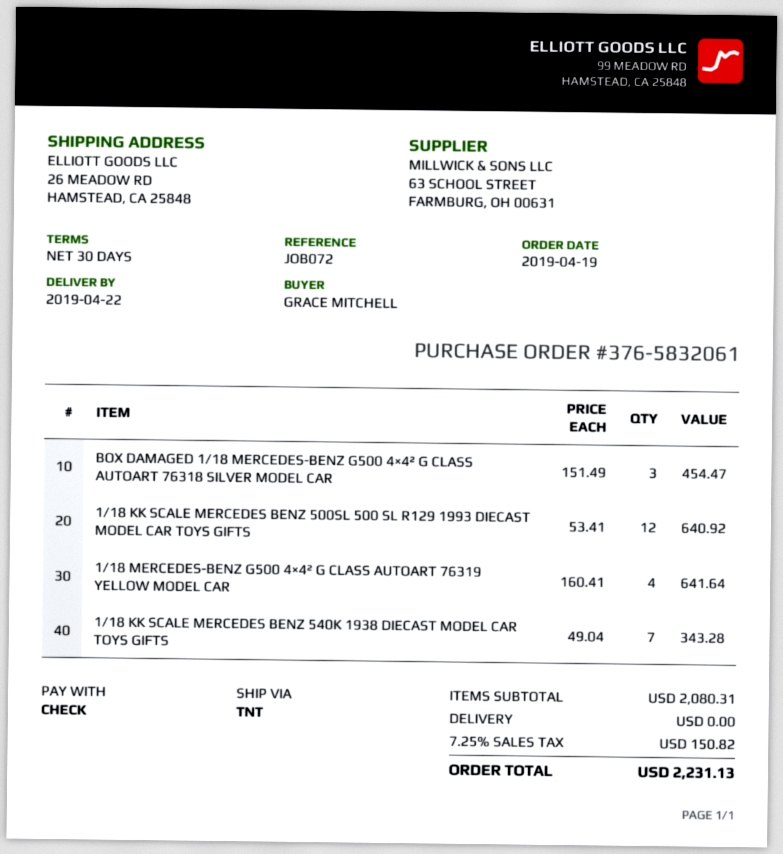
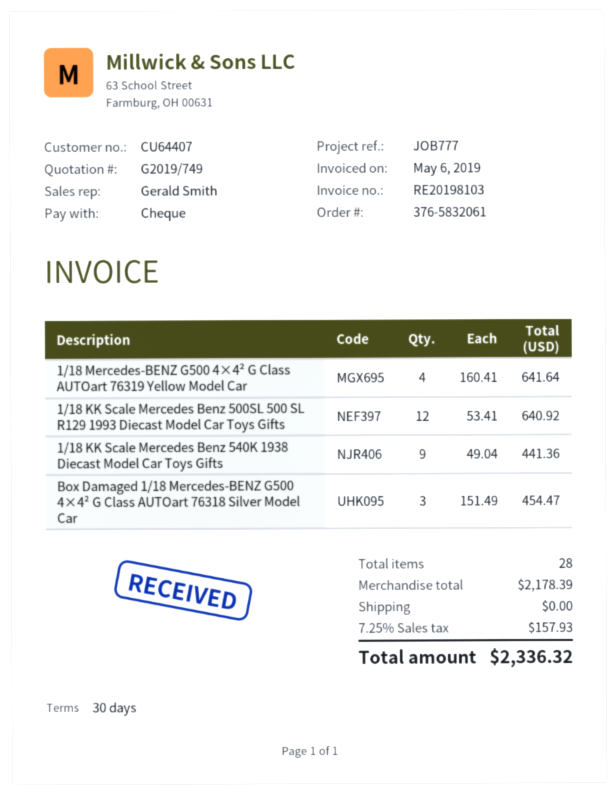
reference: JOB072 -> JOB777
1/18 KK SCALE MERCEDES BENZ 540K 1938 DIECAST MODEL CAR TOYS GIFTS: 7 x 49.04 = 343.28 -> 9 x 49.04 = 441.36
subtotal: 2080.31 -> 2178.39
tax: 7.25% = 150.82 -> 7.25% = 157.93
total: 2231.13 -> 2336.32

